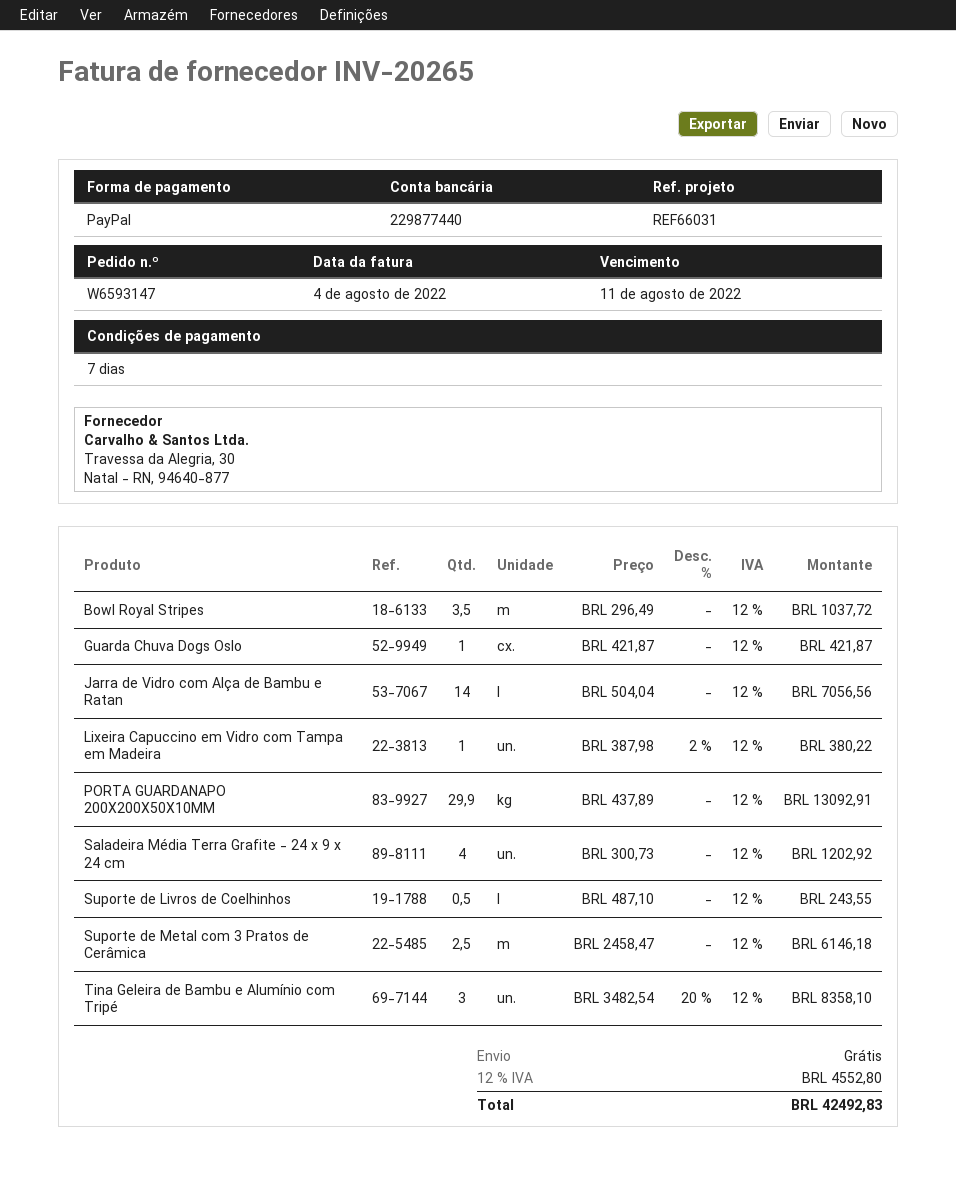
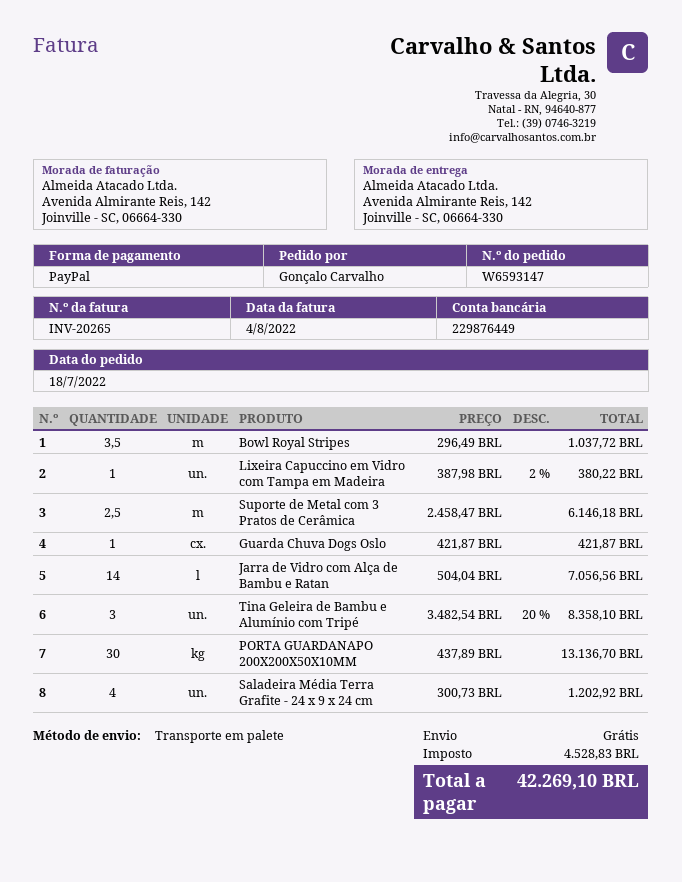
bank account: 229877440 -> 229876449
PORTA GUARDANAPO 200X200X50X10MM: 29.9 x 437.89 = 13092.91 -> 30 x 437.89 = 13136.70
Suporte de Livros de Coelhinhos: 0.5 x 487.10 = 243.55 -> none
tax: 4552.80 -> 4528.83
total: 42492.83 -> 42269.10

